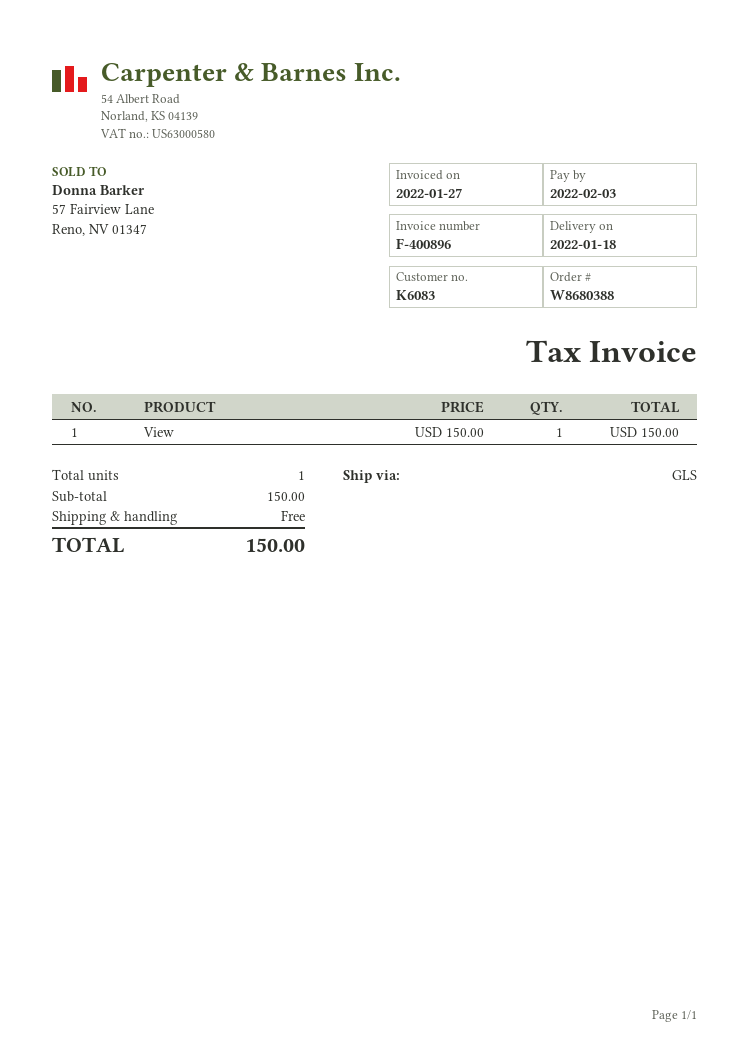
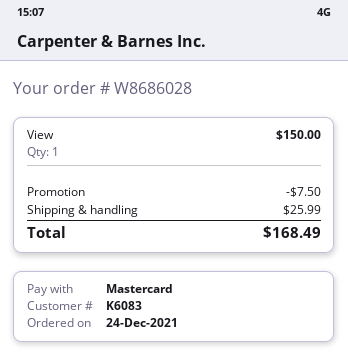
order number: W8680388 -> W8686028
discount: none -> 7.50
shipping: 0.00 -> 25.99
total: 150.00 -> 168.49

